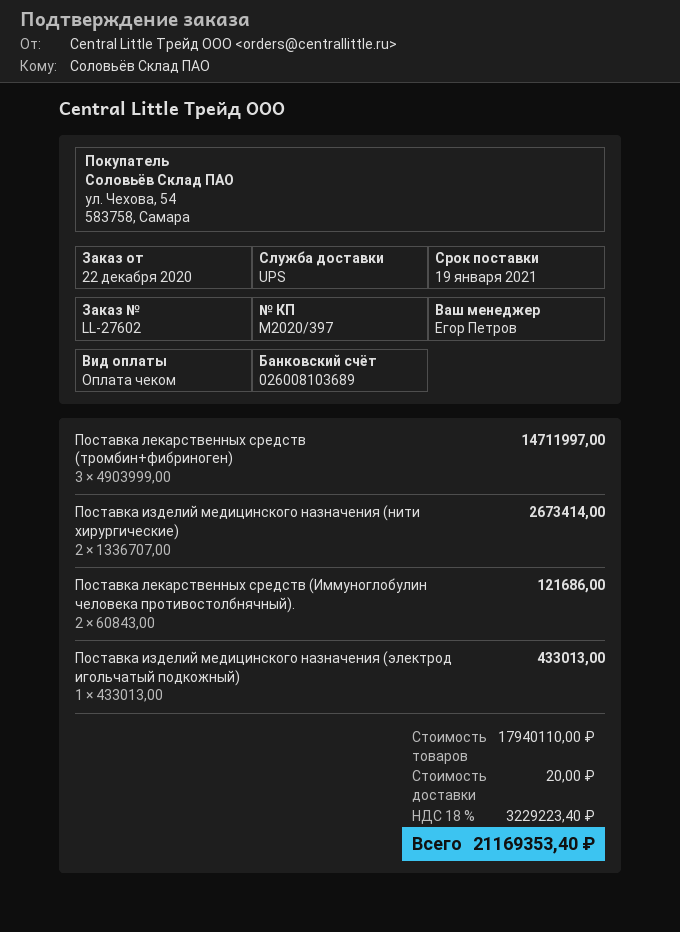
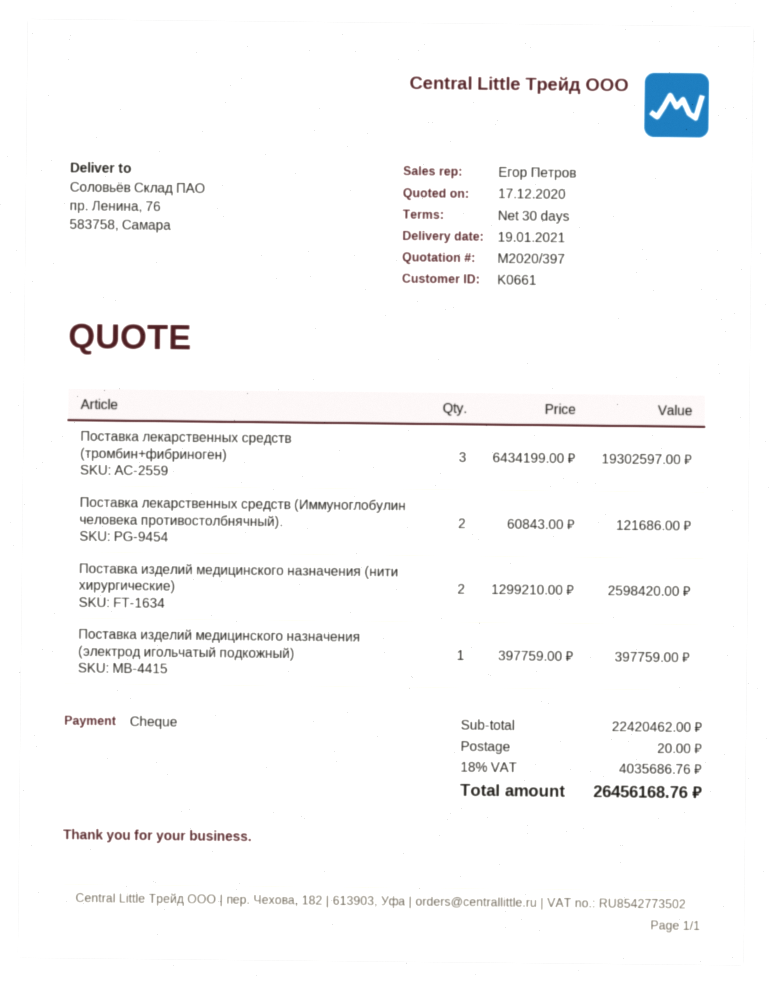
Поставка лекарственных средств (тромбин+фибриноген): 3 x 4903999.00 = 14711997.00 -> 3 x 6434199.00 = 19302597.00
Поставка изделий медицинского назначения (нити хирургические): 2 x 1336707.00 = 2673414.00 -> 2 x 1299210.00 = 2598420.00
Поставка изделий медицинского назначения (электрод игольчатый подкожный): 1 x 433013.00 = 433013.00 -> 1 x 397759.00 = 397759.00
subtotal: 17940110.00 -> 22420462.00
tax: 18% = 3229223.40 -> 18% = 4035686.76
total: 21169353.40 -> 26456168.76

